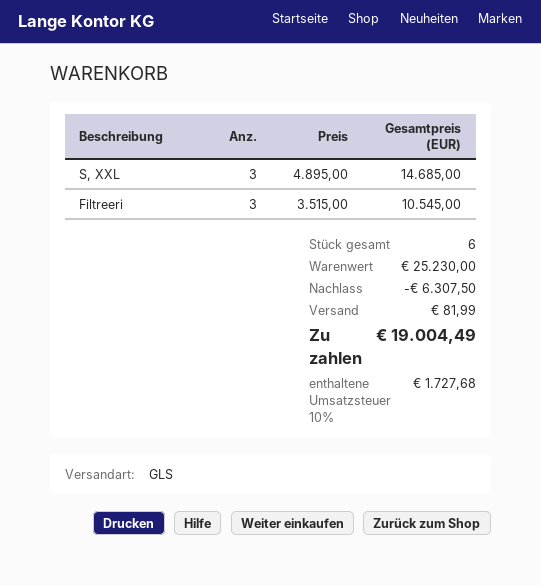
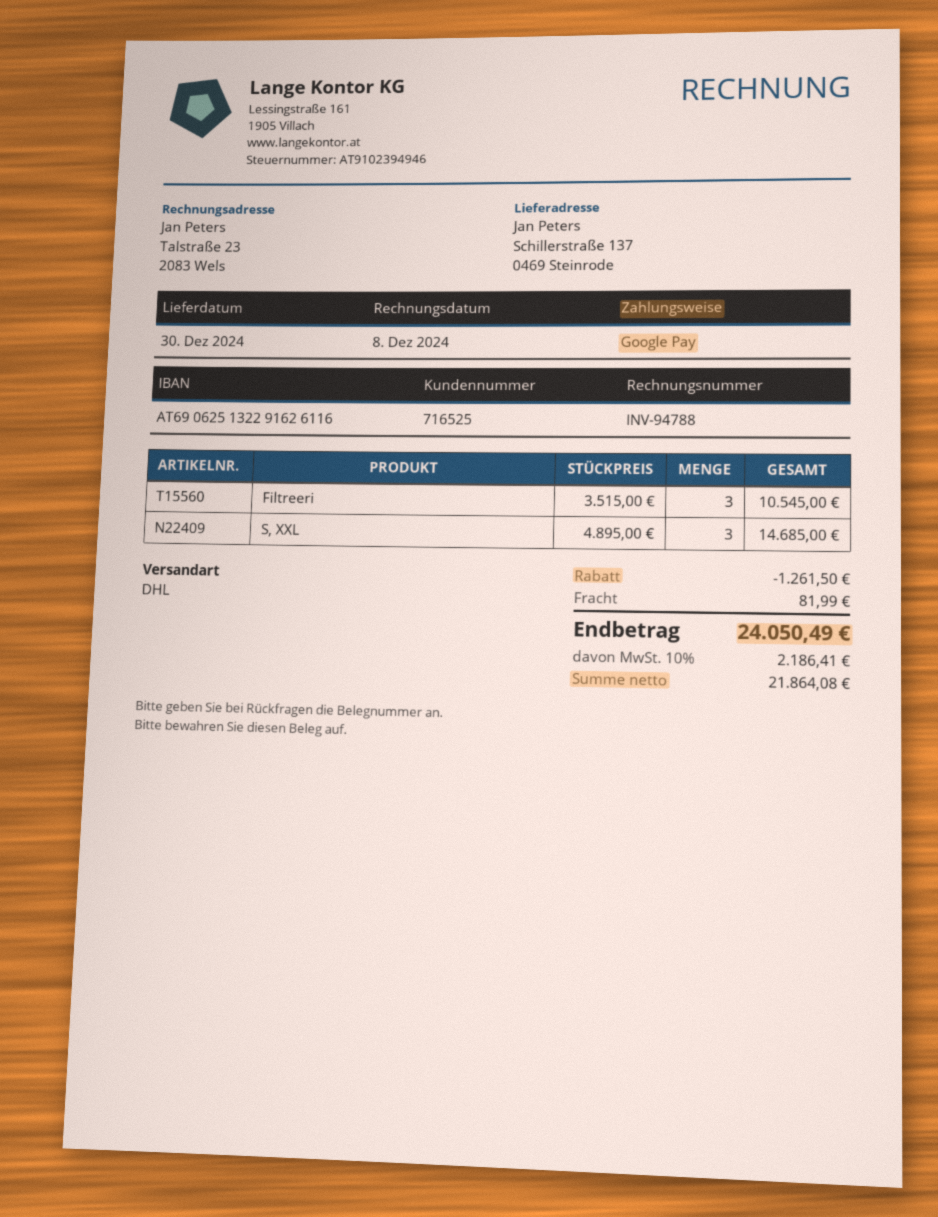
shipping method: GLS -> DHL
discount: 6307.50 -> 1261.50
tax: 10% = 1727.68 -> 10% = 2186.41
total: 19004.49 -> 24050.49

